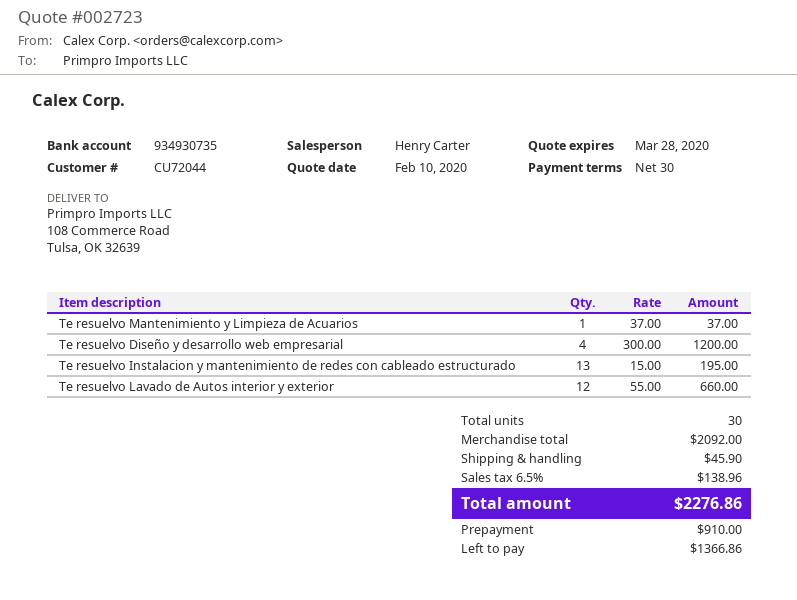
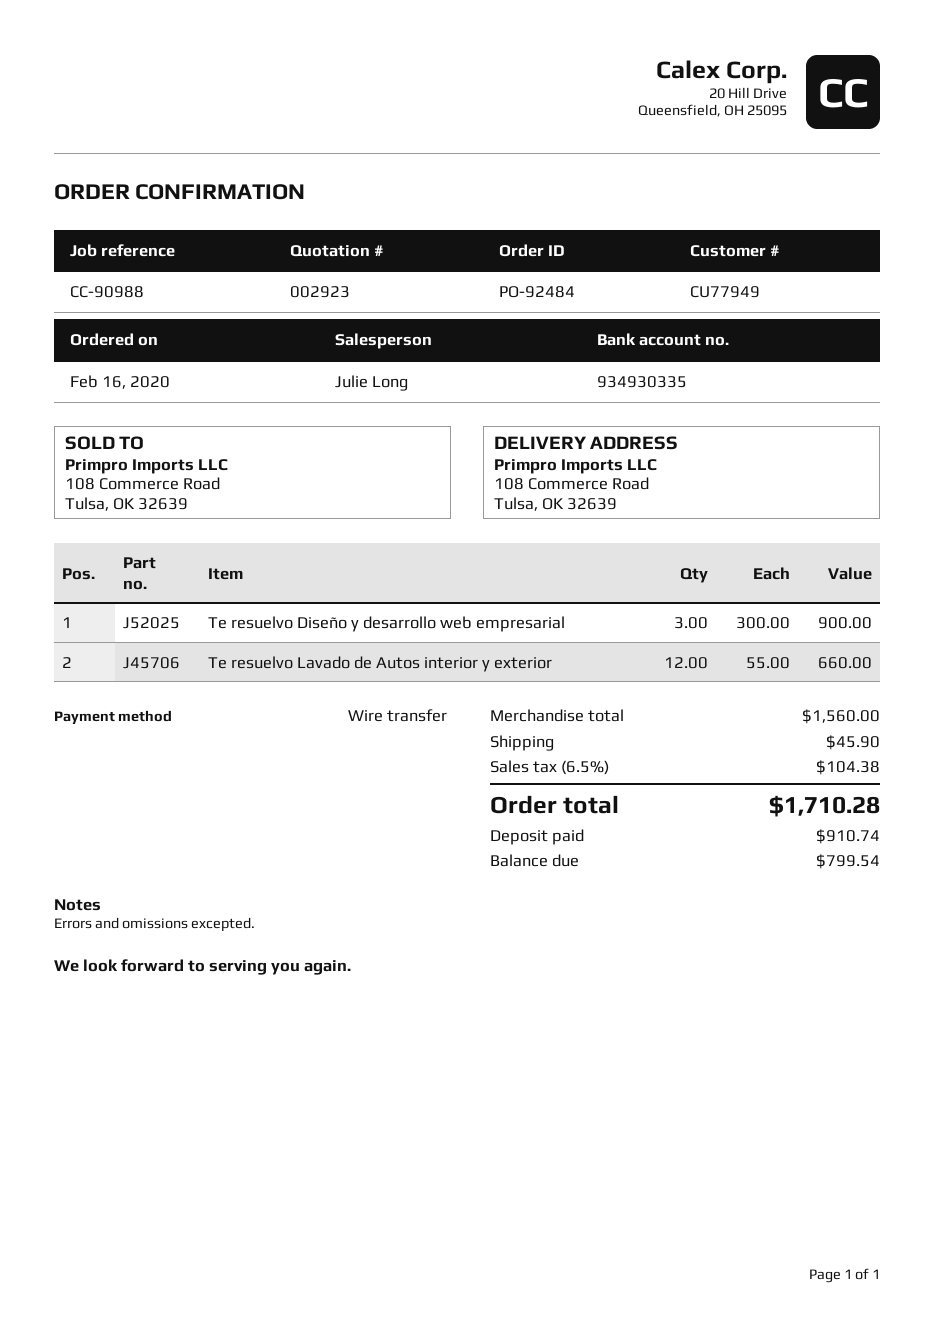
quote number: 002723 -> 002923
customer number: CU72044 -> CU77949
sales rep: Henry Carter -> Julie Long
bank account: 934930735 -> 934930335
Te resuelvo Mantenimiento y Limpieza de Acuarios: 1 x 37.00 = 37.00 -> none
Te resuelvo Diseño y desarrollo web empresarial: 4 x 300.00 = 1200.00 -> 3 x 300.00 = 900.00
Te resuelvo Instalacion y mantenimiento de redes con cableado estructurado: 13 x 15.00 = 195.00 -> none
subtotal: 2092.00 -> 1560.00
tax: 6.5% = 138.96 -> 6.5% = 104.38
total: 2276.86 -> 1710.28
deposit: 910.00 -> 910.74
balance: 1366.86 -> 799.54

